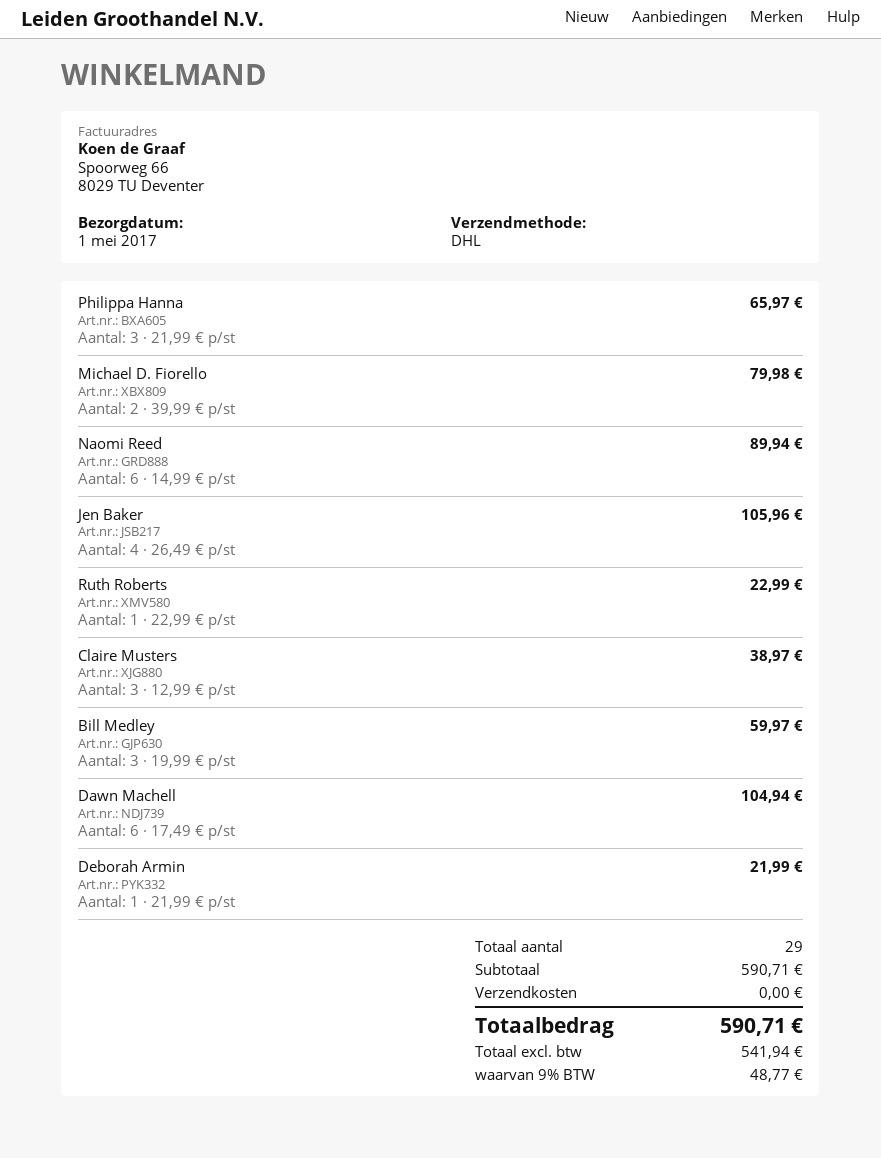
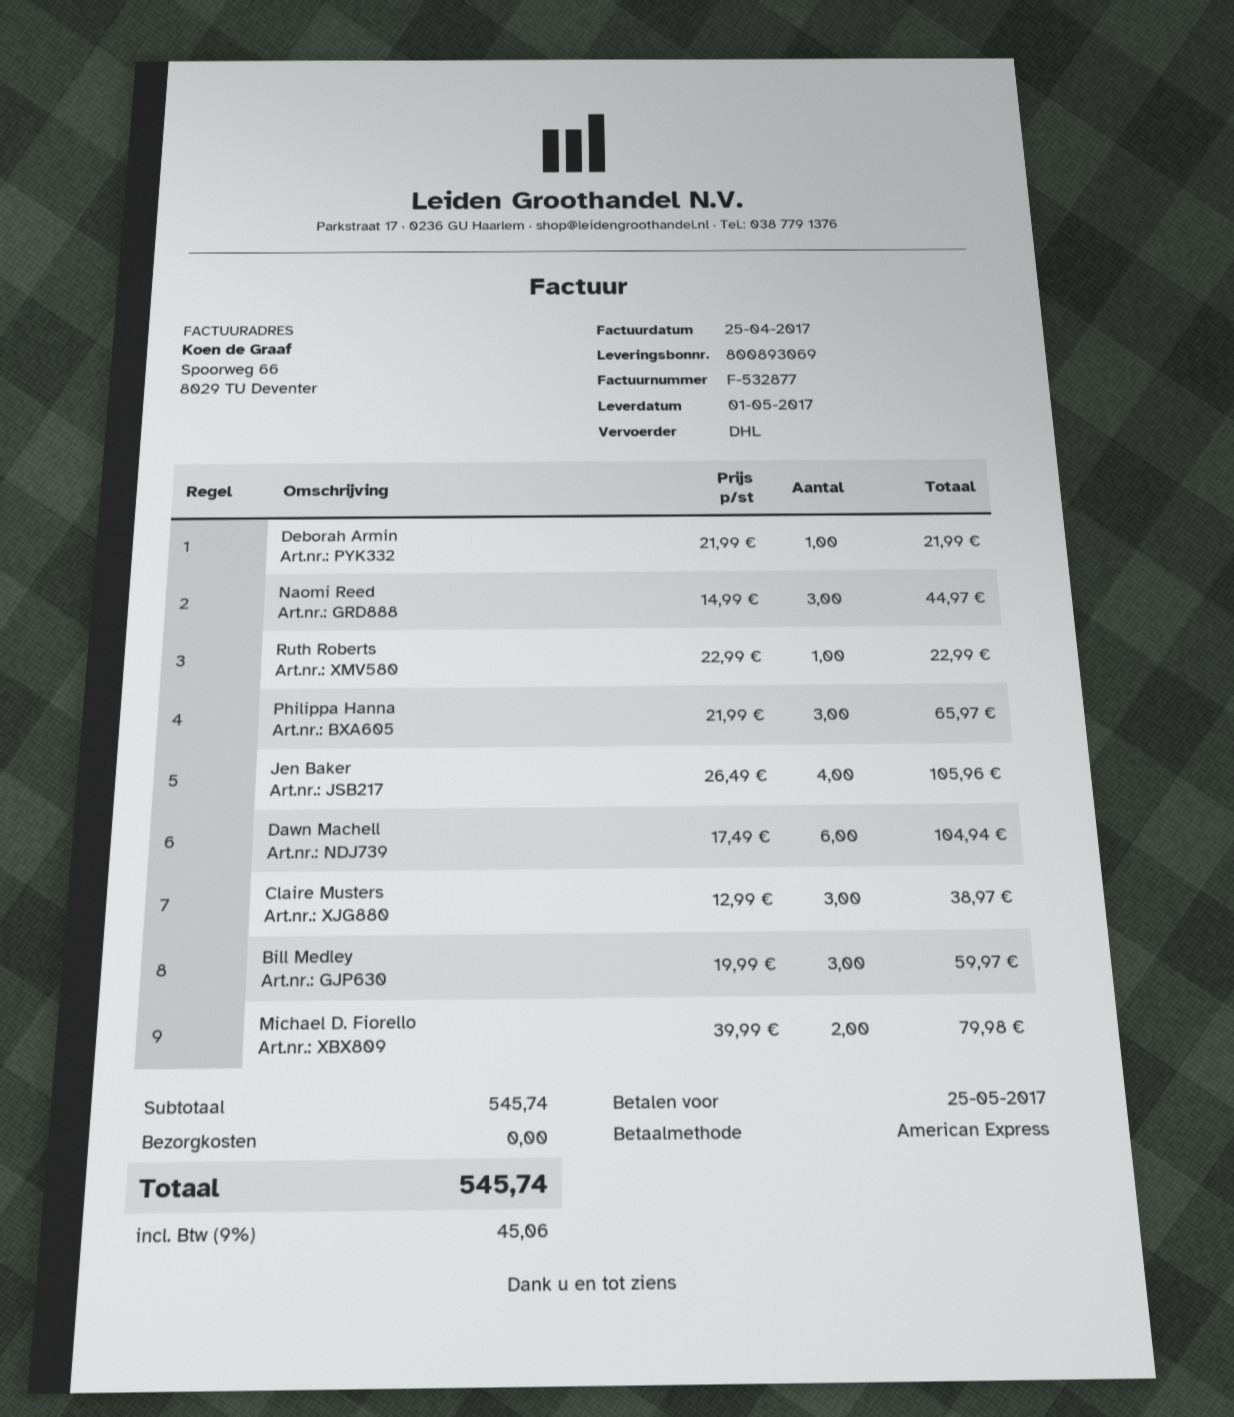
Naomi Reed: 6 x 14.99 = 89.94 -> 3 x 14.99 = 44.97
subtotal: 590.71 -> 545.74
tax: 9% = 48.77 -> 9% = 45.06
total: 590.71 -> 545.74

